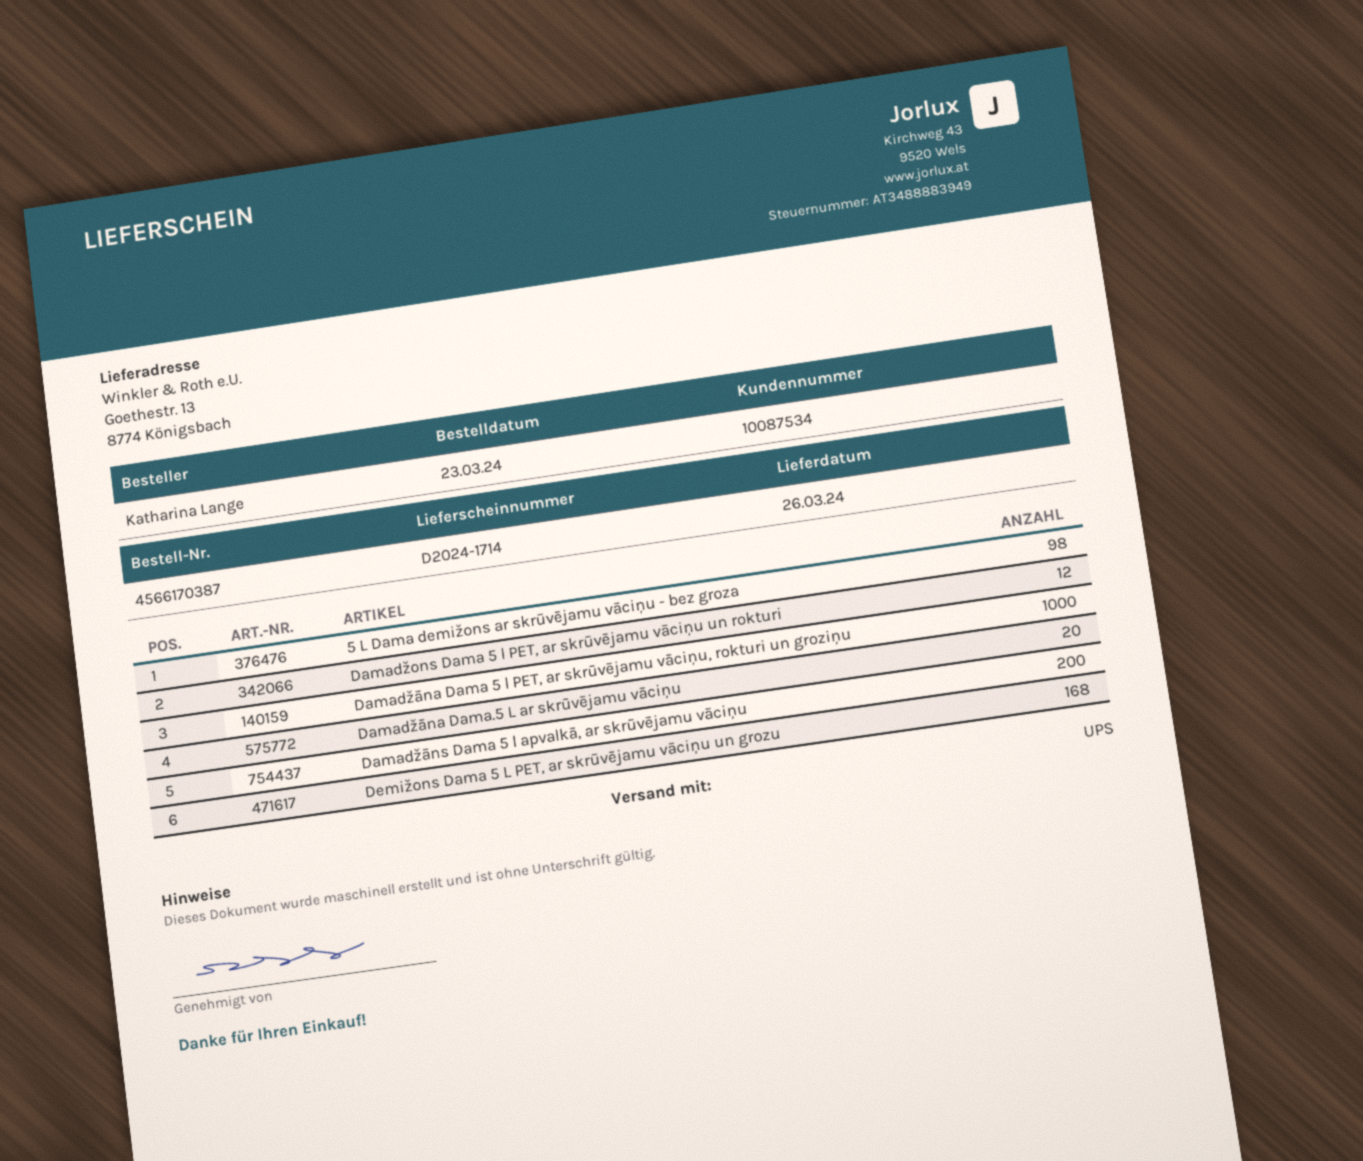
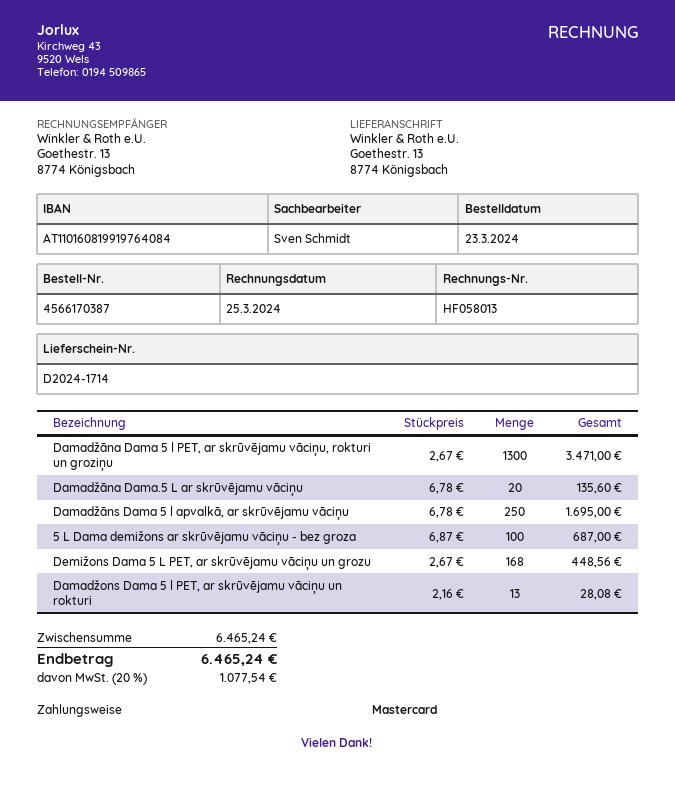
5 L Dama demižons ar skrūvējamu vāciņu - bez groza: 98 -> 100
Damadžons Dama 5 l PET, ar skrūvējamu vāciņu un rokturi: 12 -> 13
Damadžāna Dama 5 l PET, ar skrūvējamu vāciņu, rokturi un groziņu: 1000 -> 1300
Damadžāns Dama 5 l apvalkā, ar skrūvējamu vāciņu: 200 -> 250

